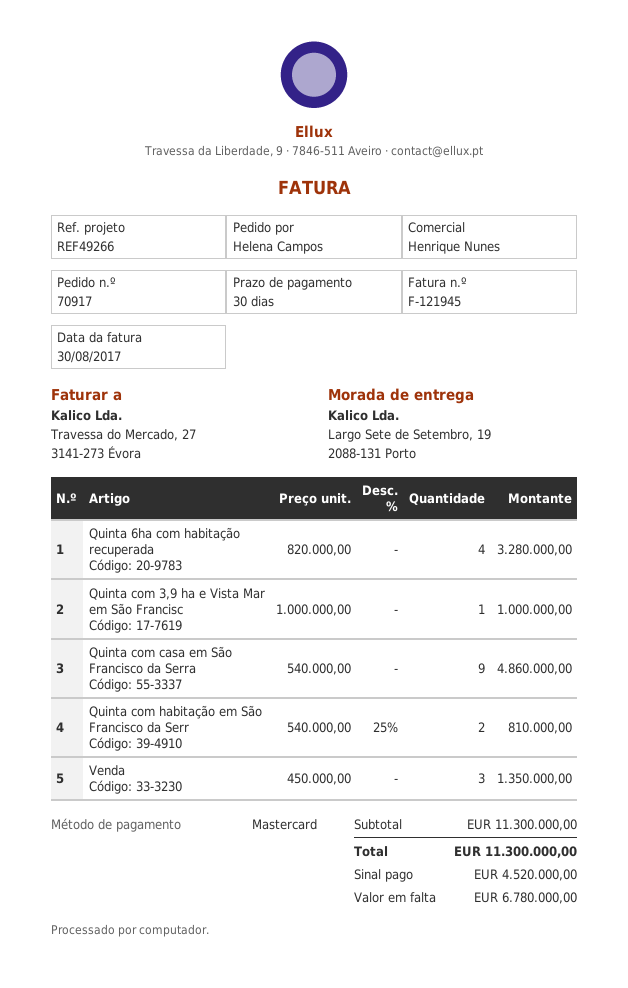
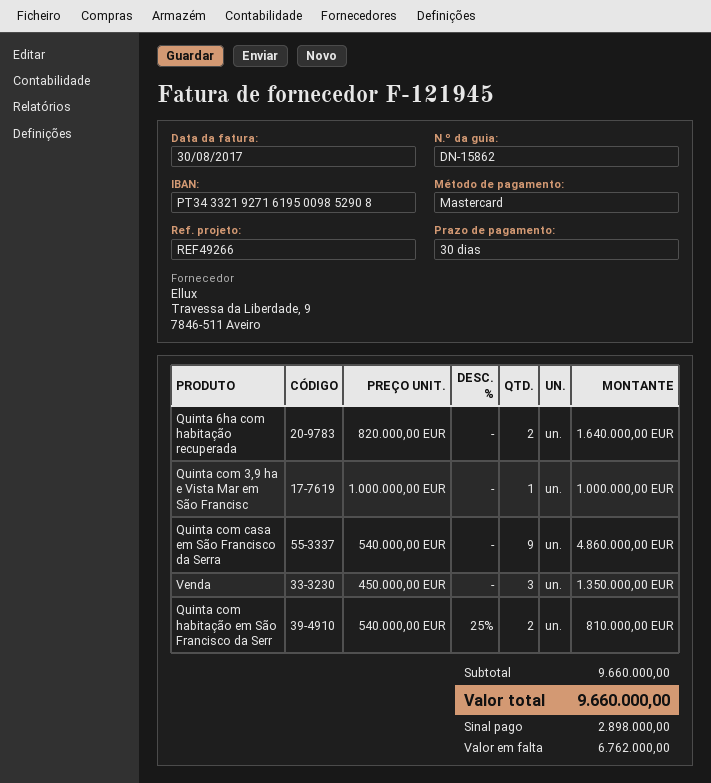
Quinta 6ha com habitação recuperada: 4 x 820000.00 = 3280000.00 -> 2 x 820000.00 = 1640000.00
subtotal: 11300000.00 -> 9660000.00
total: 11300000.00 -> 9660000.00
deposit: 4520000.00 -> 2898000.00
balance: 6780000.00 -> 6762000.00

